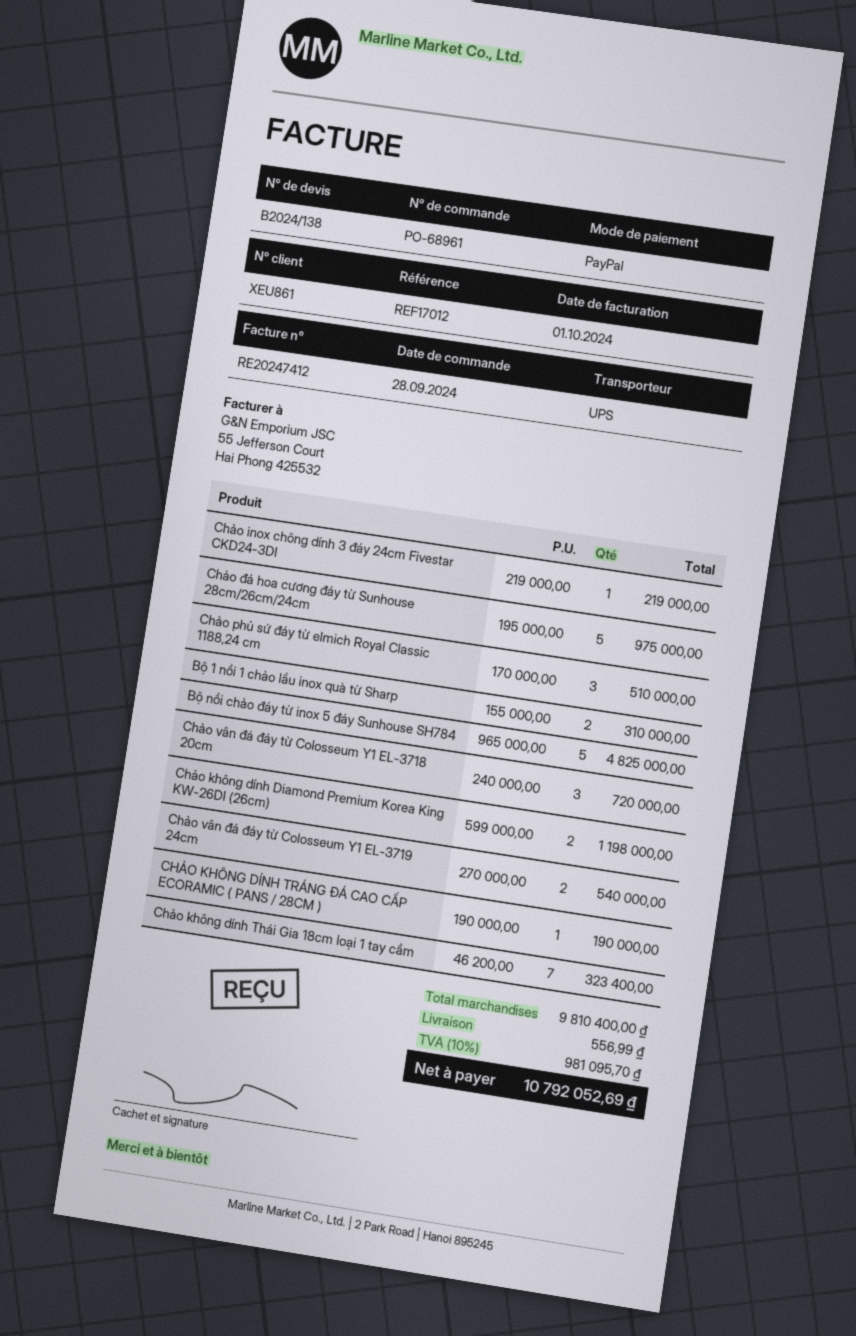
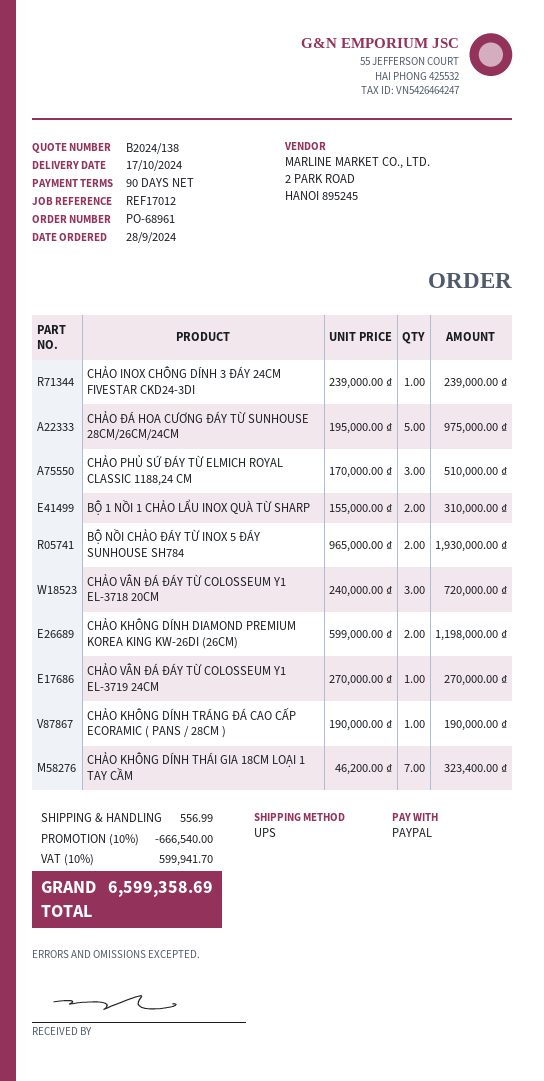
Chảo inox chông dính 3 đáy 24cm Fivestar CKD24-3DI: 1 x 219000.00 = 219000.00 -> 1 x 239000.00 = 239000.00
Bộ nồi chảo đáy từ inox 5 đáy Sunhouse SH784: 5 x 965000.00 = 4825000.00 -> 2 x 965000.00 = 1930000.00
Chảo vân đá đáy từ Colosseum Y1 EL-3719 24cm: 2 x 270000.00 = 540000.00 -> 1 x 270000.00 = 270000.00
discount: none -> 10% = 666540.00
tax: 10% = 981095.70 -> 10% = 599941.70
total: 10792052.69 -> 6599358.69

